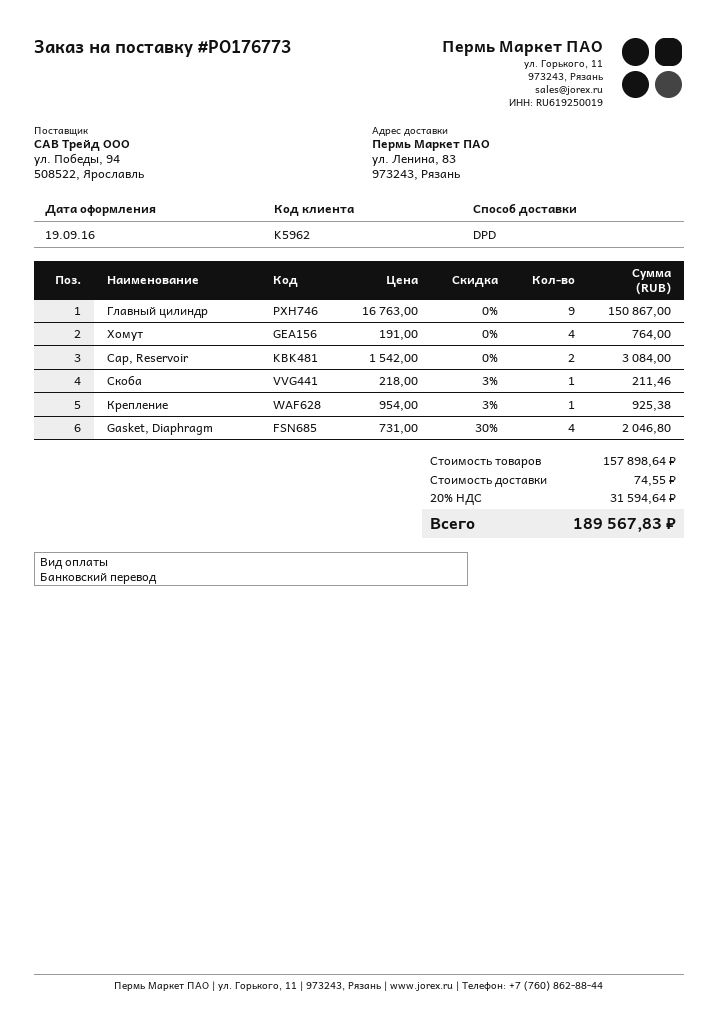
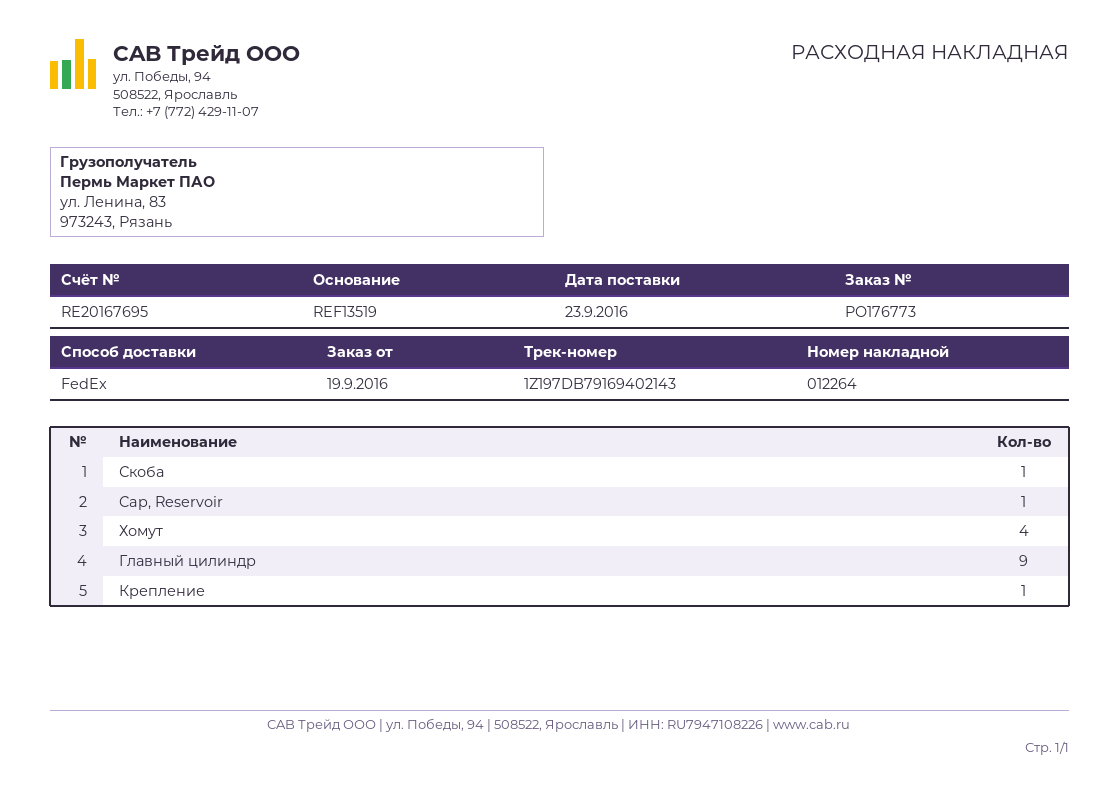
shipping method: DPD -> FedEx
Cap, Reservoir: 2 -> 1
Gasket, Diaphragm: 4 -> none

